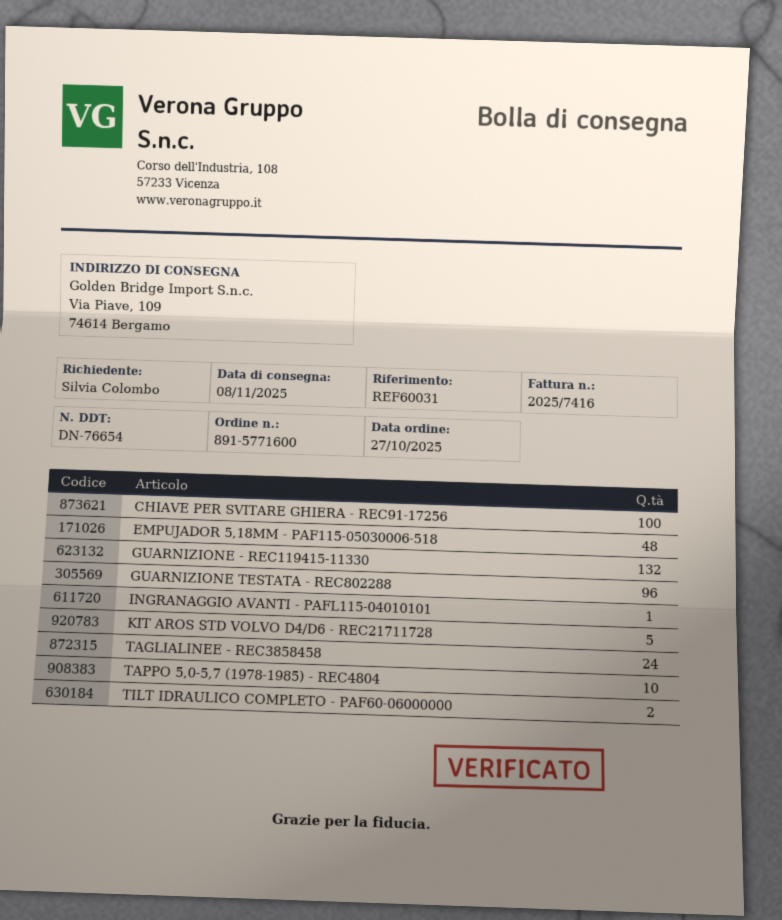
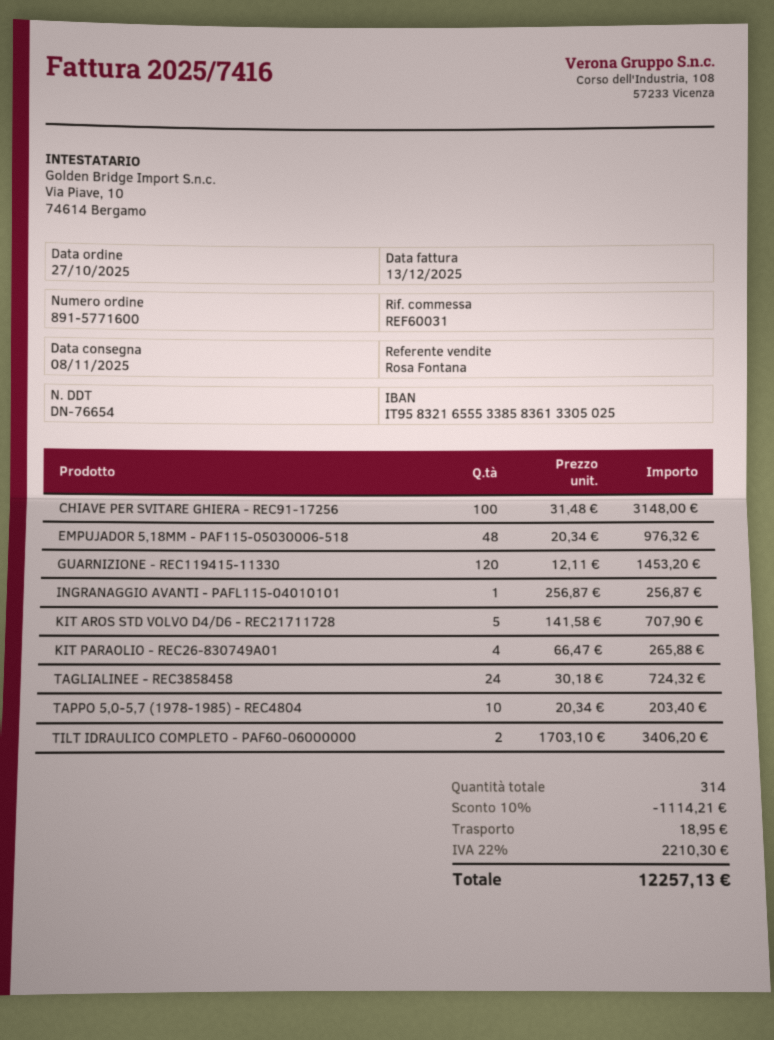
GUARNIZIONE - REC119415-11330: 132 -> 120
GUARNIZIONE TESTATA - REC802288: 96 -> none
KIT PARAOLIO - REC26-830749A01: none -> 4

